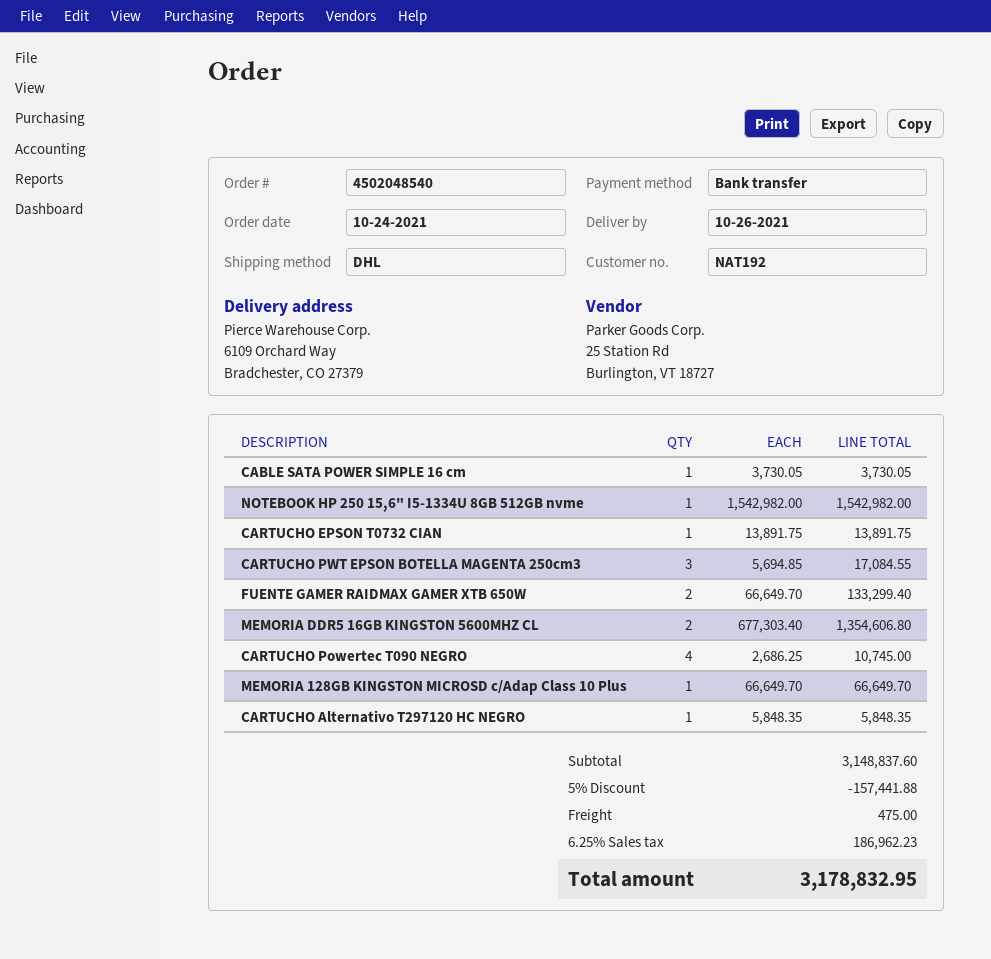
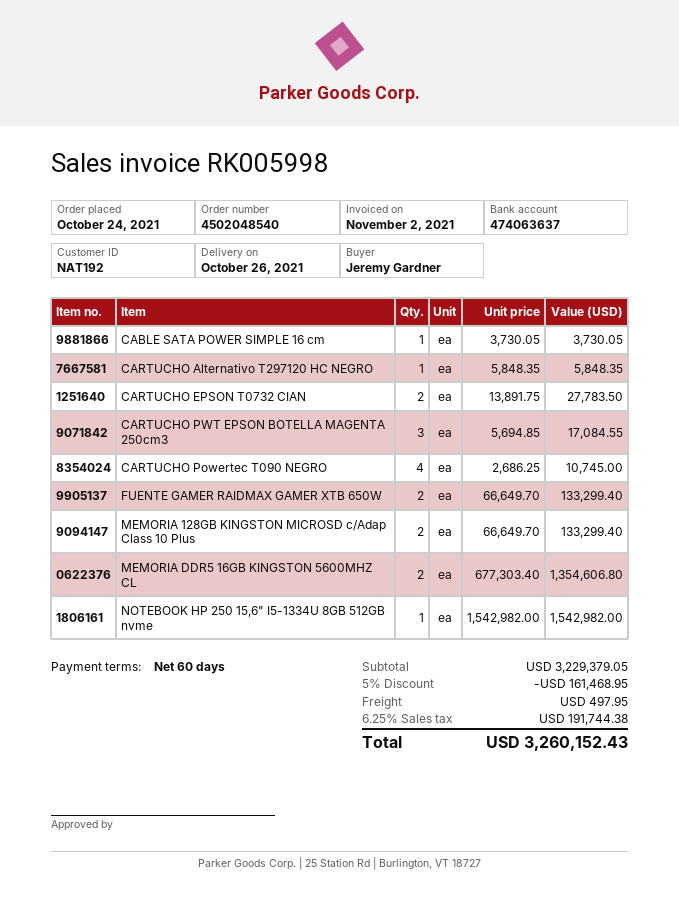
CARTUCHO EPSON T0732 CIAN: 1 x 13891.75 = 13891.75 -> 2 x 13891.75 = 27783.50
MEMORIA 128GB KINGSTON MICROSD c/Adap Class 10 Plus: 1 x 66649.70 = 66649.70 -> 2 x 66649.70 = 133299.40
subtotal: 3148837.60 -> 3229379.05
discount: 5% = 157441.88 -> 5% = 161468.95
shipping: 475.00 -> 497.95
tax: 6.25% = 186962.23 -> 6.25% = 191744.38
total: 3178832.95 -> 3260152.43

